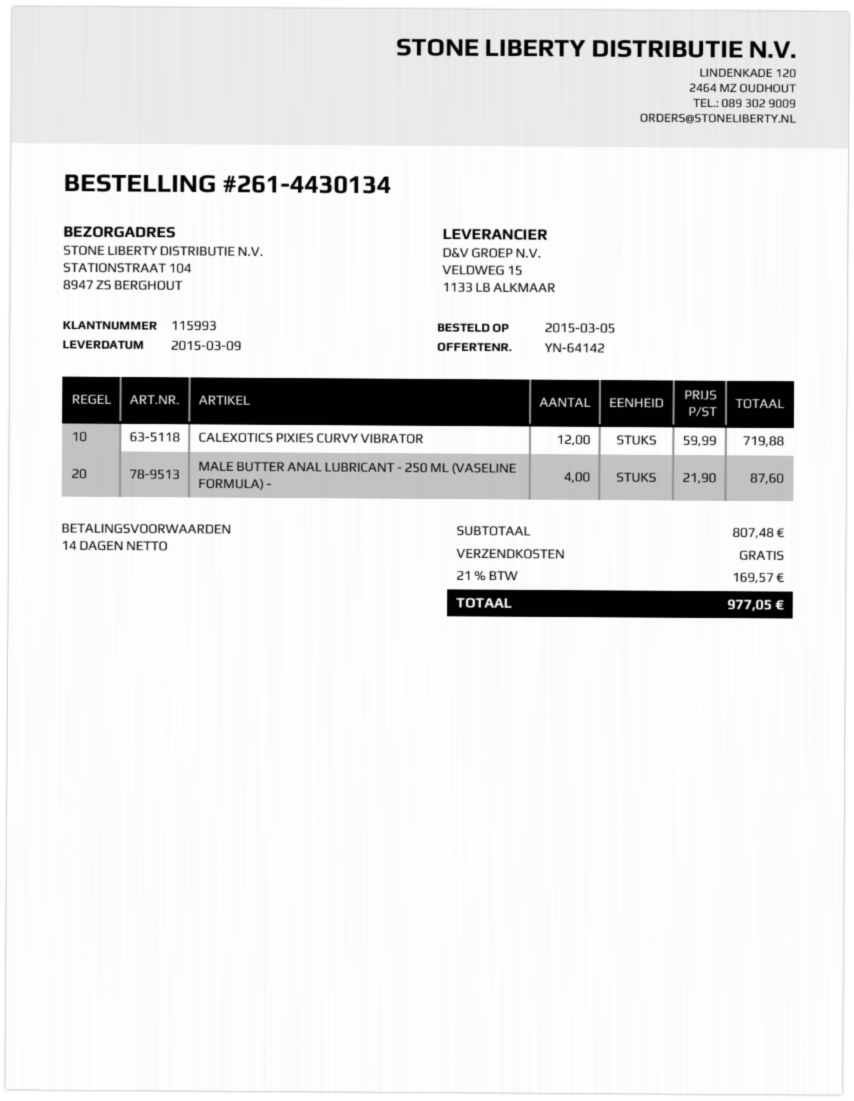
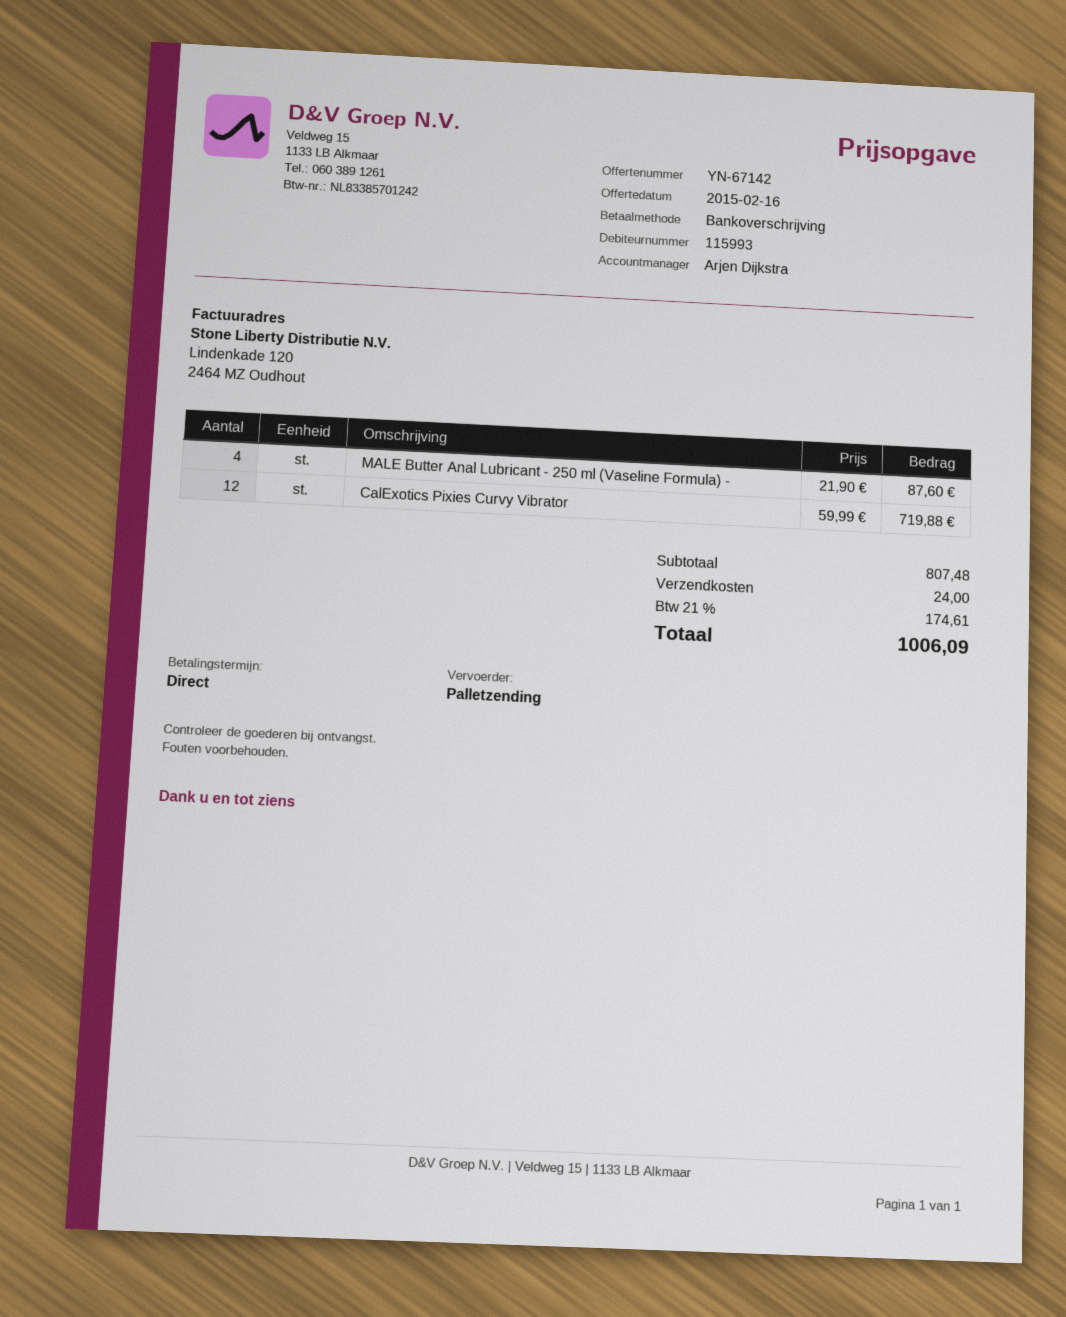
quote number: YN-64142 -> YN-67142
payment terms: 14 days -> on receipt
shipping: 0.00 -> 24.00
tax: 21% = 169.57 -> 21% = 174.61
total: 977.05 -> 1006.09

